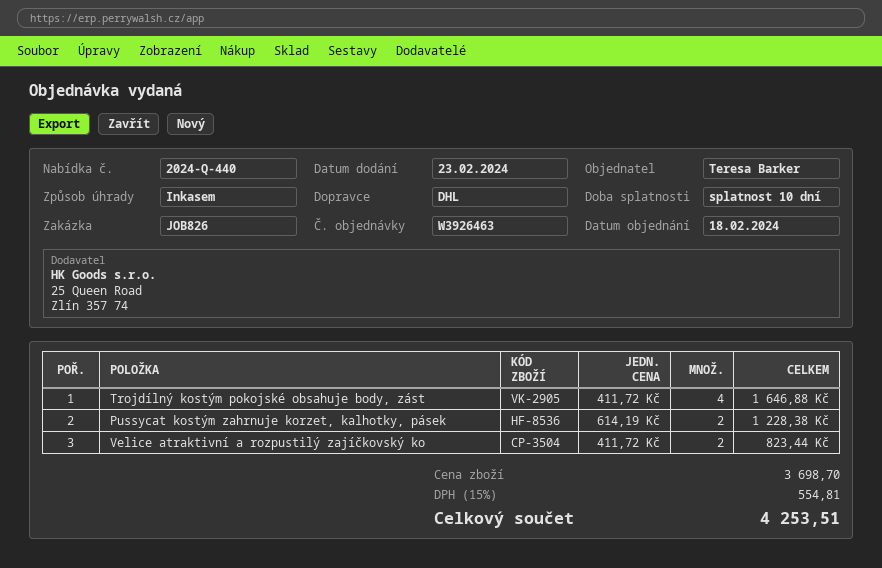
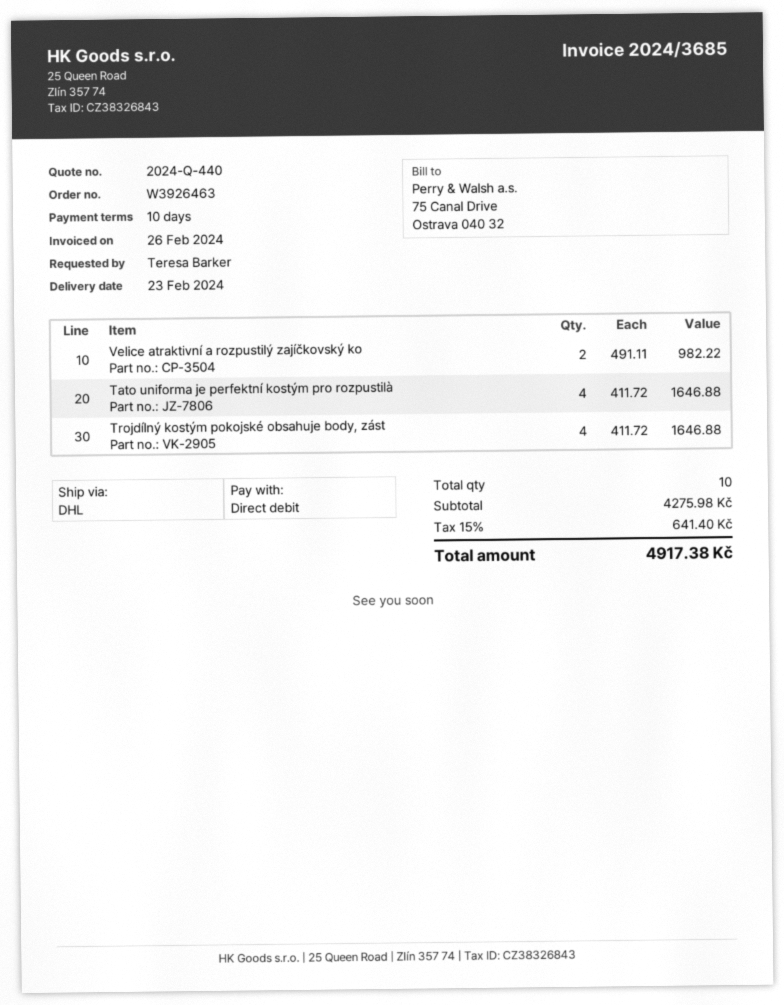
Pussycat kostým zahrnuje korzet, kalhotky, pásek: 2 x 614.19 = 1228.38 -> none
Velice atraktivní a rozpustilý zajíčkovský ko: 2 x 411.72 = 823.44 -> 2 x 491.11 = 982.22
Tato uniforma je perfektní kostým pro rozpustilà: none -> 4 x 411.72 = 1646.88
subtotal: 3698.70 -> 4275.98
tax: 15% = 554.81 -> 15% = 641.40
total: 4253.51 -> 4917.38

